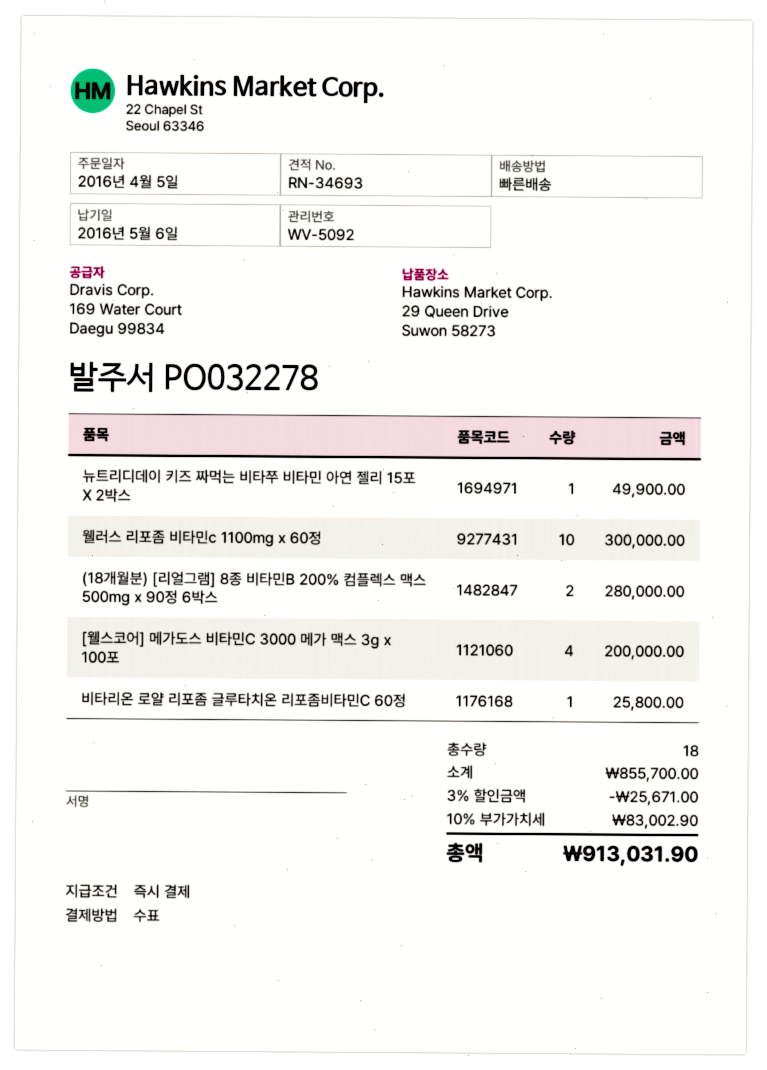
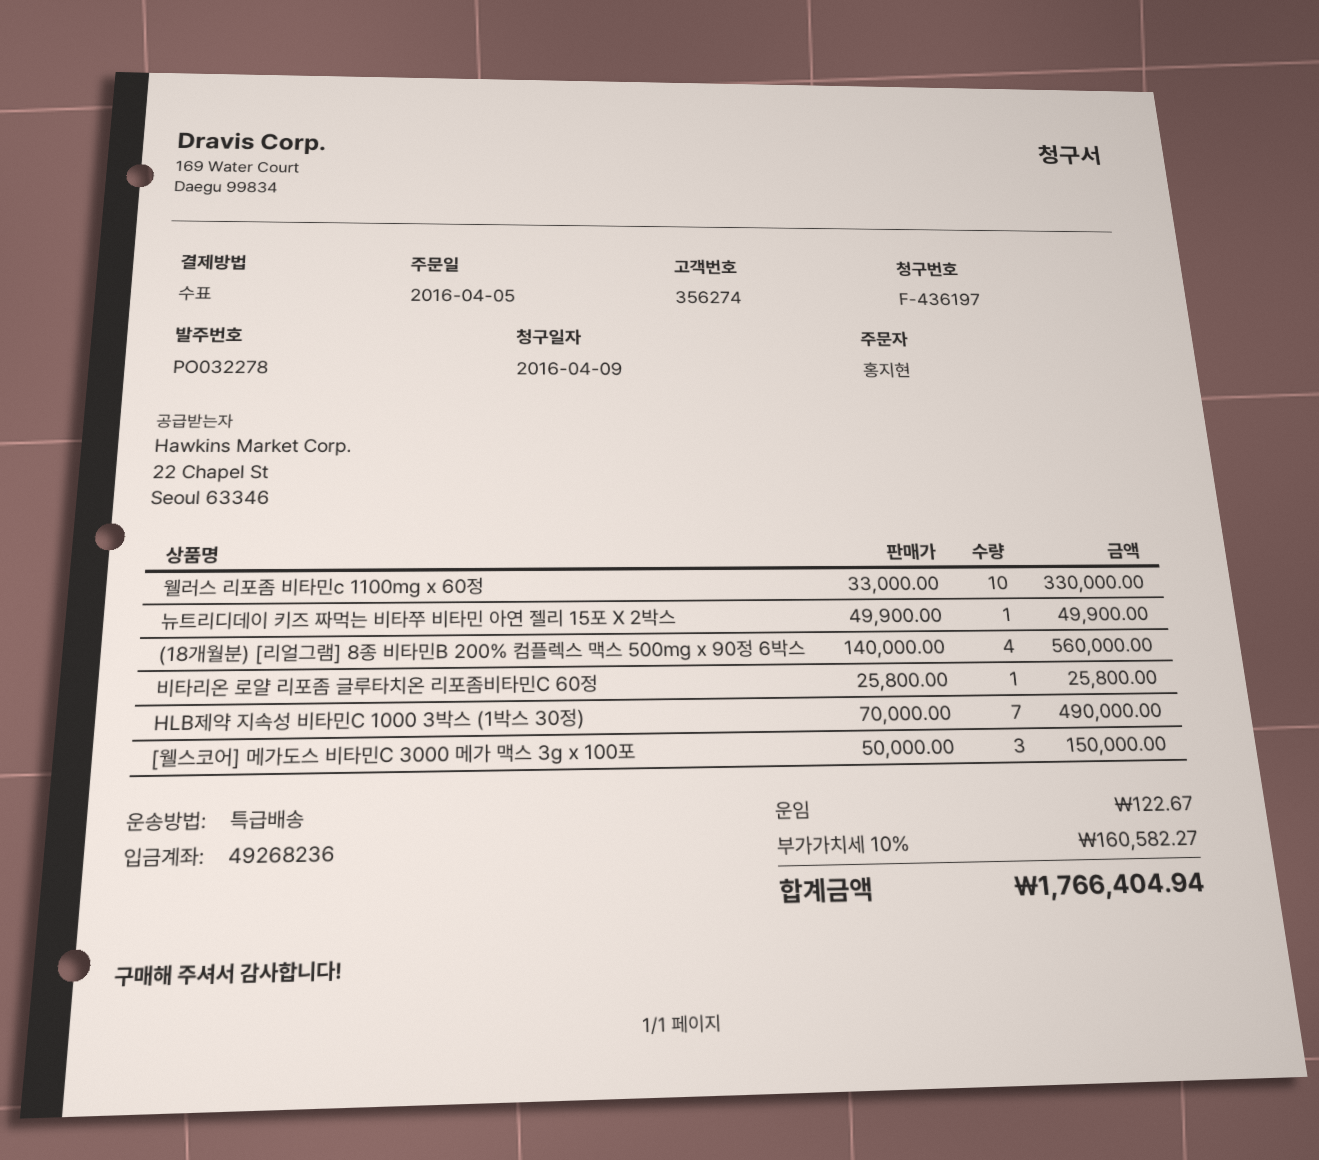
웰러스 리포좀 비타민c 1100mg x 60정: 10 for 300000.00 -> 10 for 330000.00
(18개월분) [리얼그램] 8종 비타민B 200% 컴플렉스 맥스 500mg x 90정 6박스: 2 for 280000.00 -> 4 for 560000.00
[웰스코어] 메가도스 비타민C 3000 메가 맥스 3g x 100포: 4 for 200000.00 -> 3 for 150000.00
HLB제약 지속성 비타민C 1000 3박스 (1박스 30정): none -> 7 for 490000.00
discount: 3% = 25671.00 -> none
shipping: none -> 122.67
tax: 10% = 83002.90 -> 10% = 160582.27
total: 913031.90 -> 1766404.94

